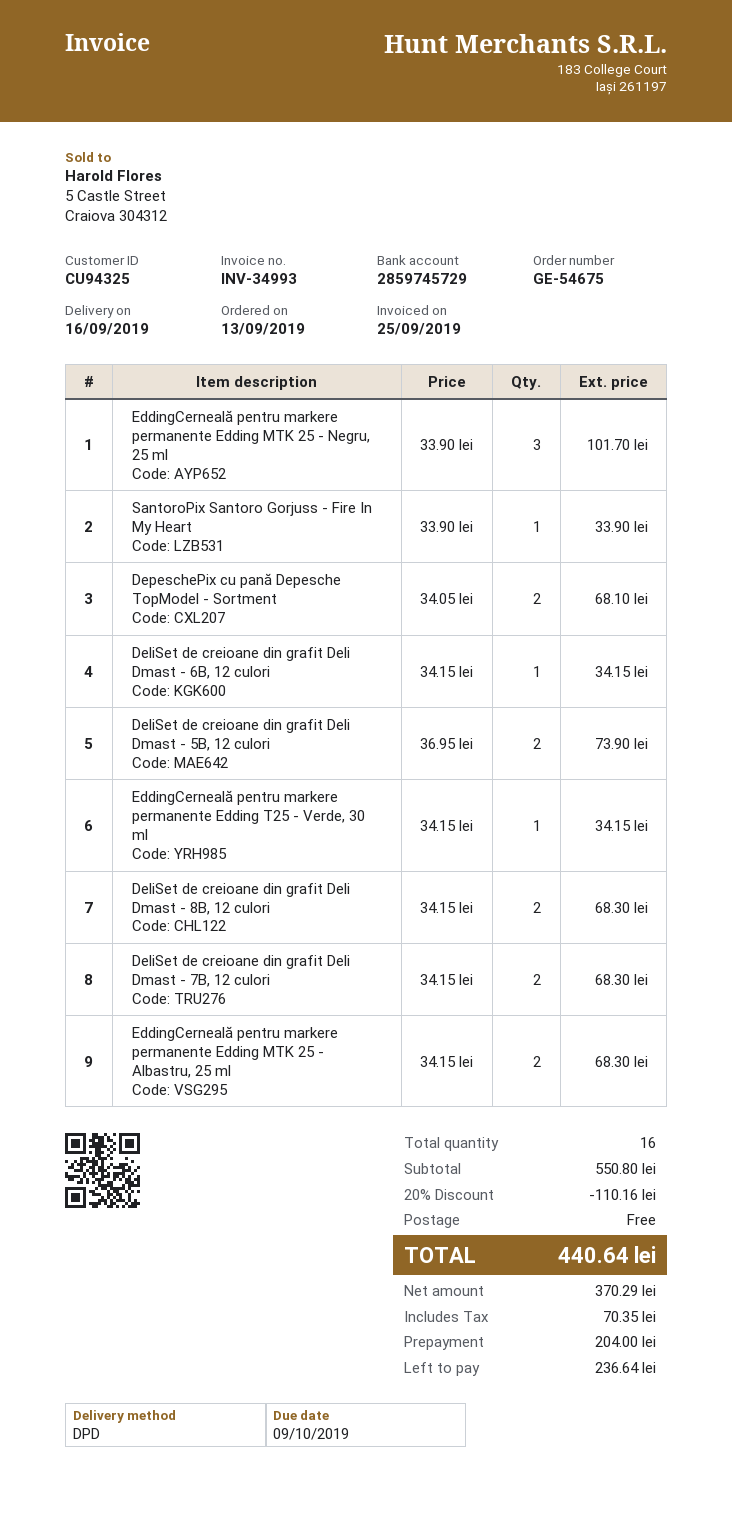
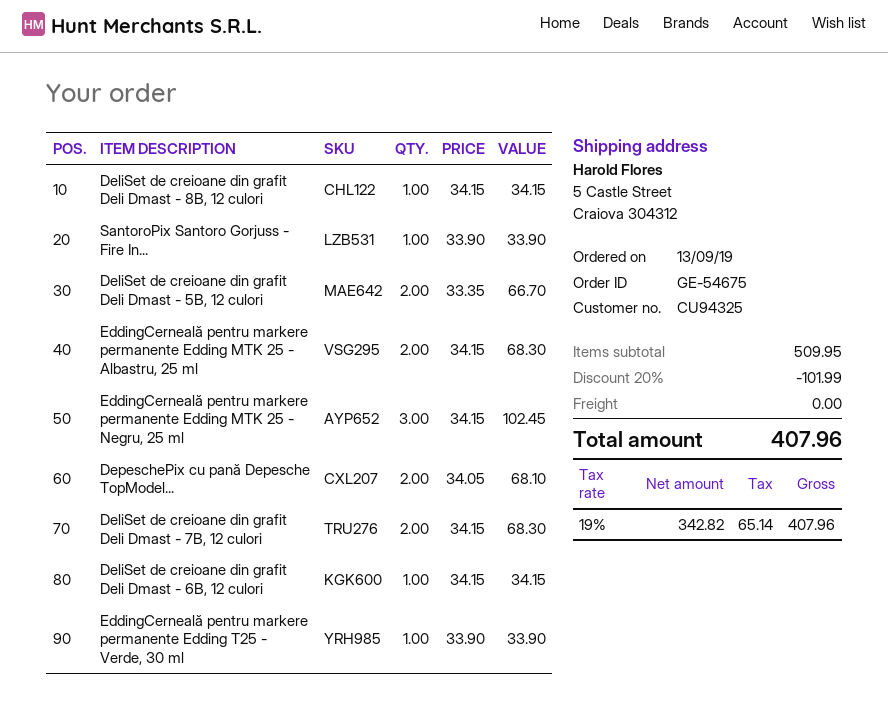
EddingCerneală pentru markere permanente Edding MTK 25 - Negru, 25 ml: 3 x 33.90 = 101.70 -> 3 x 34.15 = 102.45
DeliSet de creioane din grafit Deli Dmast - 5B, 12 culori: 2 x 36.95 = 73.90 -> 2 x 33.35 = 66.70
EddingCerneală pentru markere permanente Edding T25 - Verde, 30 ml: 1 x 34.15 = 34.15 -> 1 x 33.90 = 33.90
DeliSet de creioane din grafit Deli Dmast - 8B, 12 culori: 2 x 34.15 = 68.30 -> 1 x 34.15 = 34.15
subtotal: 550.80 -> 509.95
discount: 20% = 110.16 -> 20% = 101.99
net: 370.29 -> 342.82
tax: 70.35 -> 65.14
total: 440.64 -> 407.96

